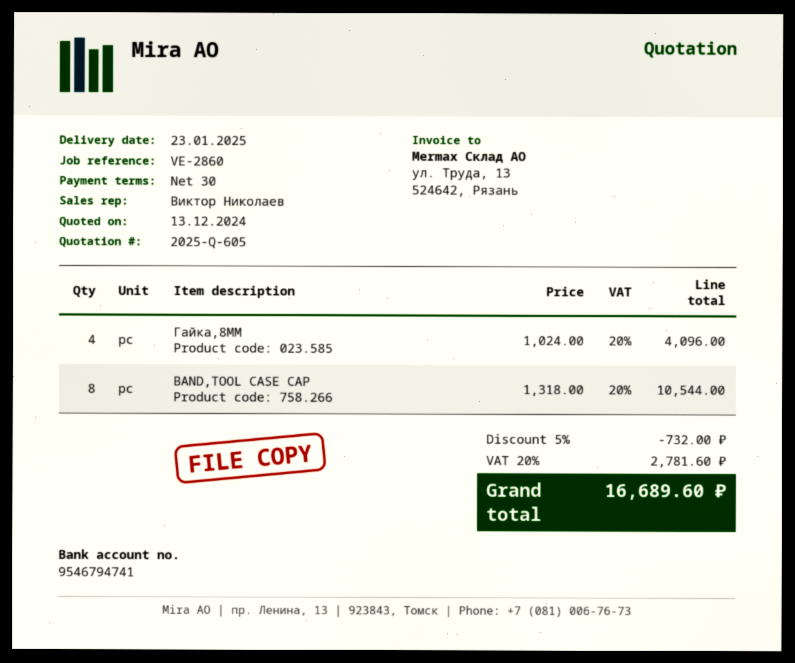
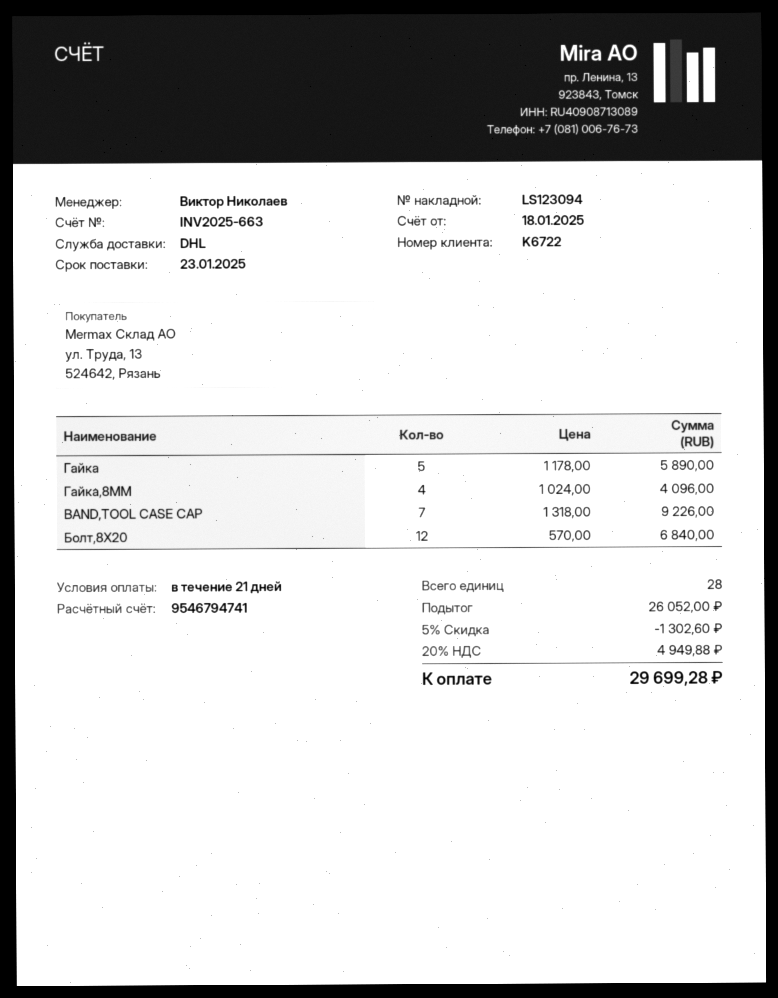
payment terms: 30 days -> 21 days
BAND,TOOL CASE CAP: 8 x 1318.00 = 10544.00 -> 7 x 1318.00 = 9226.00
Гайка: none -> 5 x 1178.00 = 5890.00
Болт,8X20: none -> 12 x 570.00 = 6840.00
discount: 5% = 732.00 -> 5% = 1302.60
tax: 20% = 2781.60 -> 20% = 4949.88
total: 16689.60 -> 29699.28

